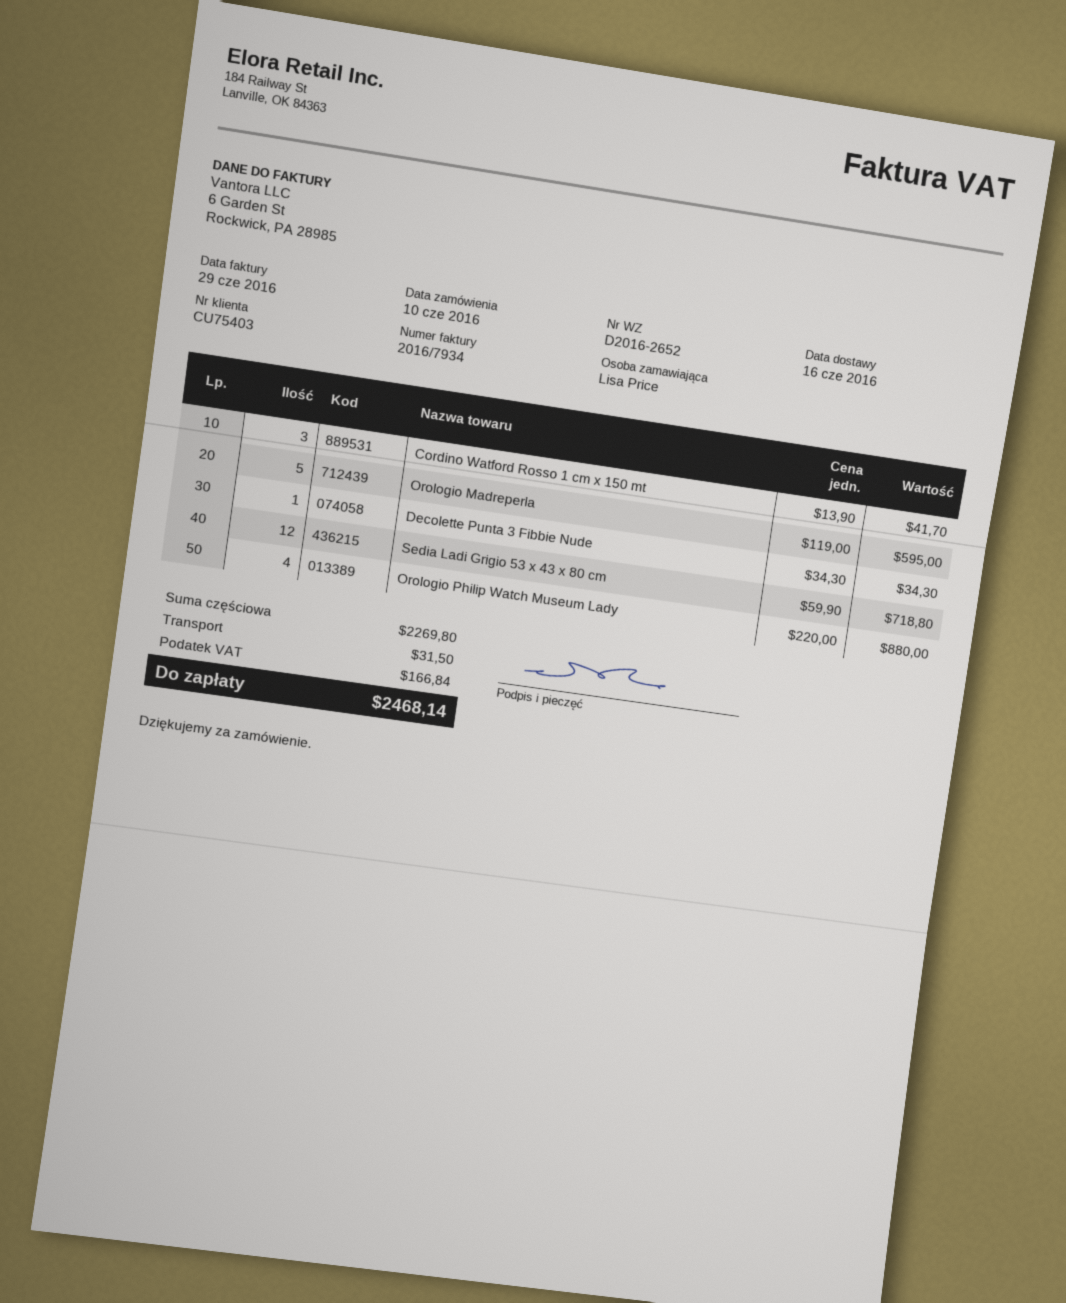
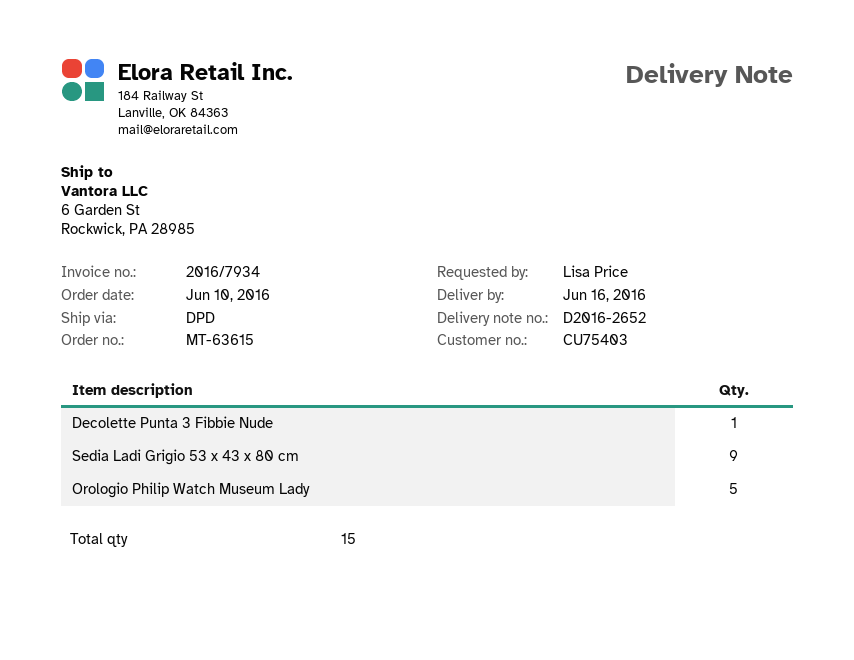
Cordino Watford Rosso 1 cm x 150 mt: 3 -> none
Orologio Madreperla: 5 -> none
Sedia Ladi Grigio 53 x 43 x 80 cm: 12 -> 9
Orologio Philip Watch Museum Lady: 4 -> 5

